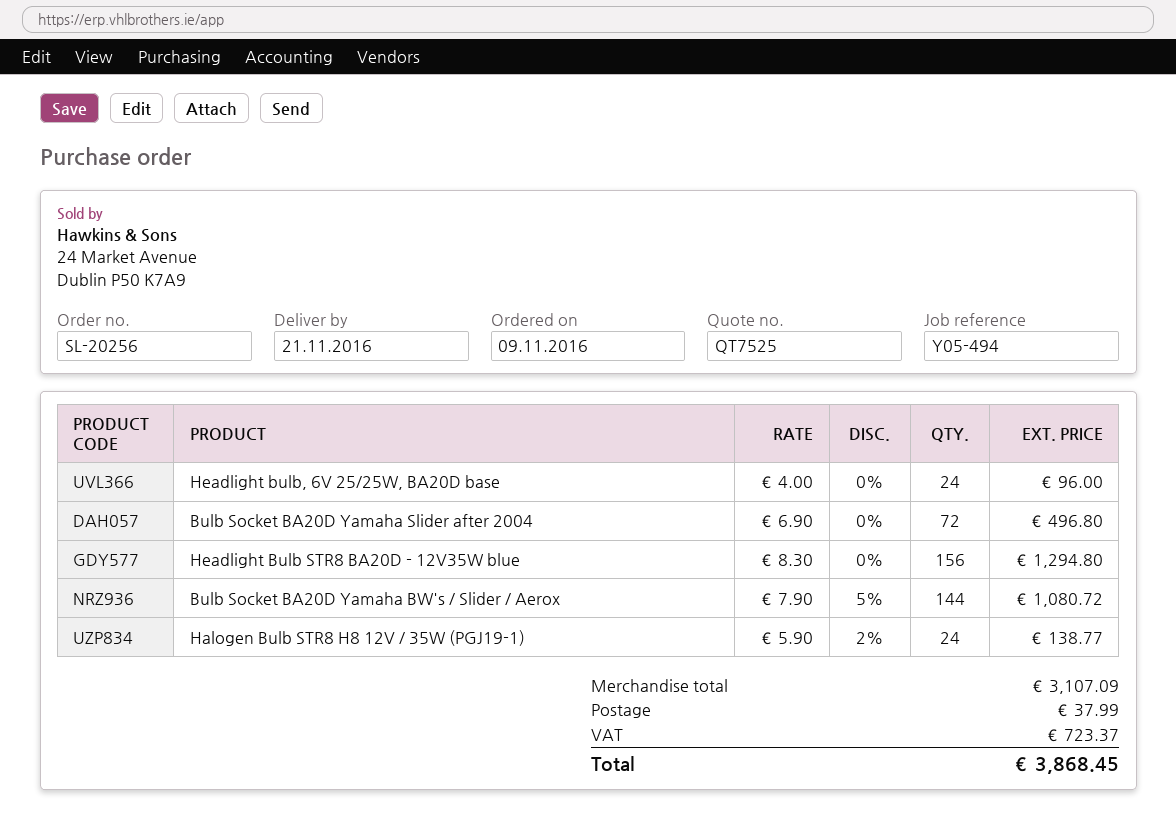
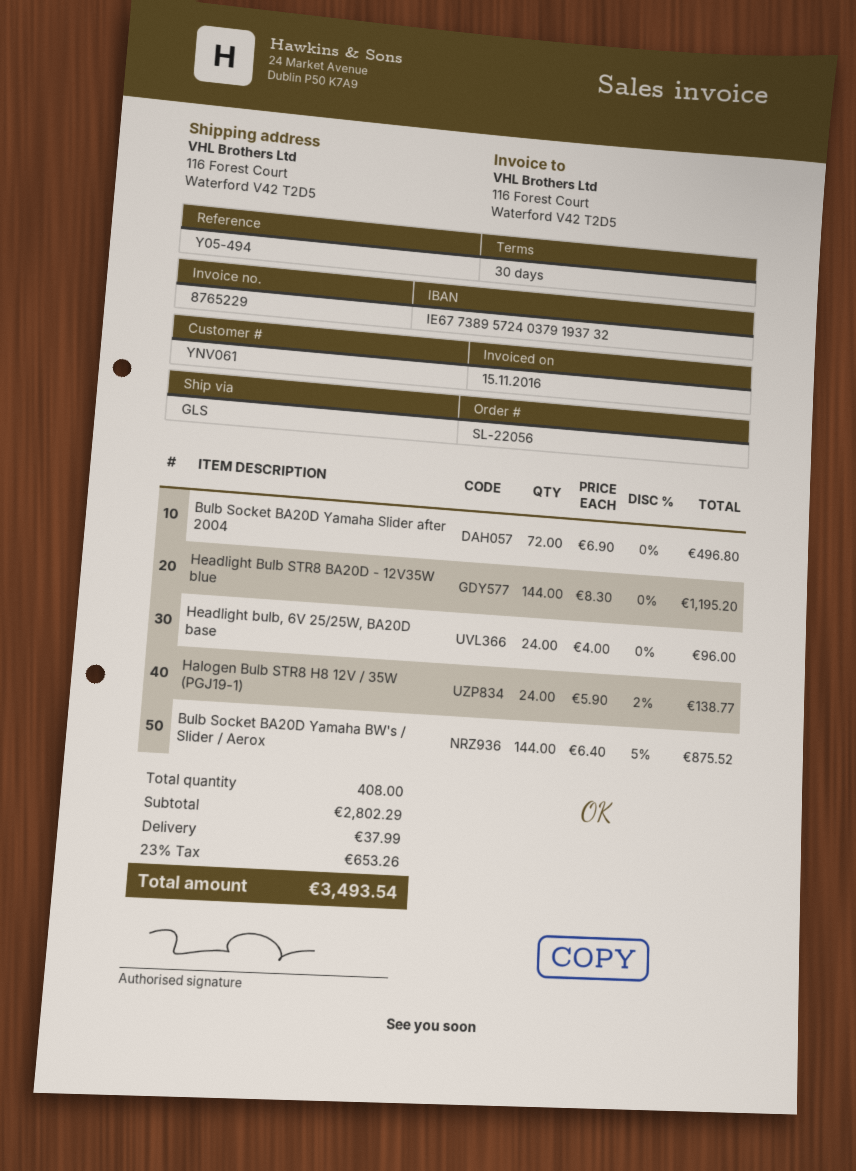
order number: SL-20256 -> SL-22056
Headlight Bulb STR8 BA20D - 12V35W blue: 156 x 8.30 = 1294.80 -> 144 x 8.30 = 1195.20
Bulb Socket BA20D Yamaha BW's / Slider / Aerox: 144 x 7.90 - 5% = 1080.72 -> 144 x 6.40 - 5% = 875.52
subtotal: 3107.09 -> 2802.29
tax: 723.37 -> 653.26
total: 3868.45 -> 3493.54

